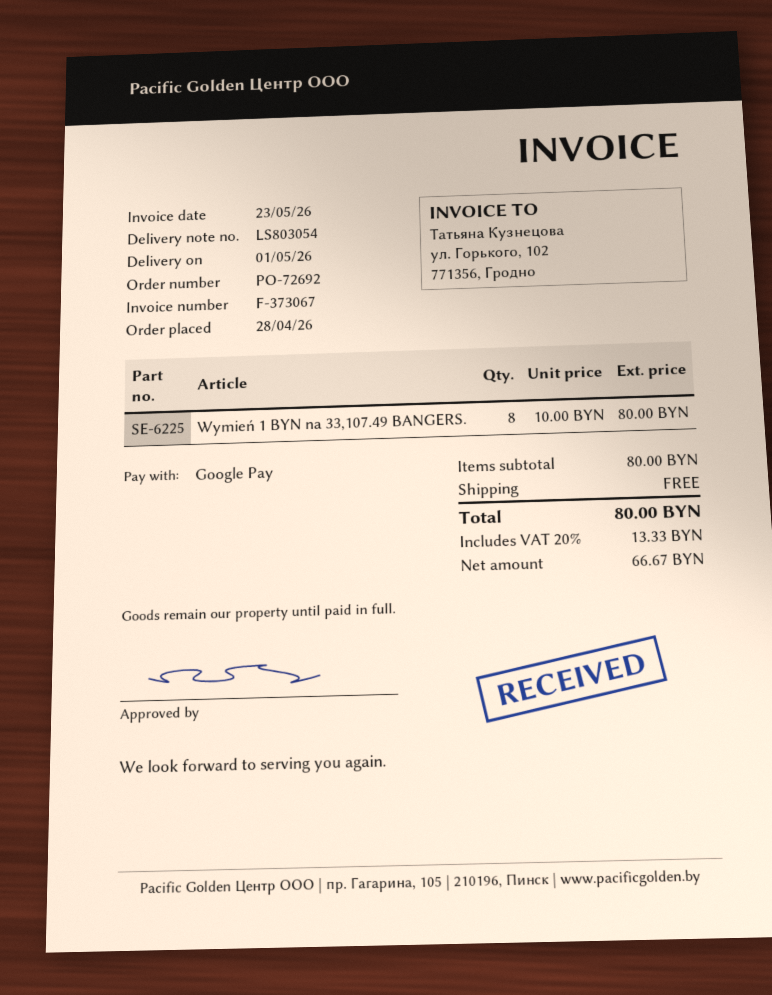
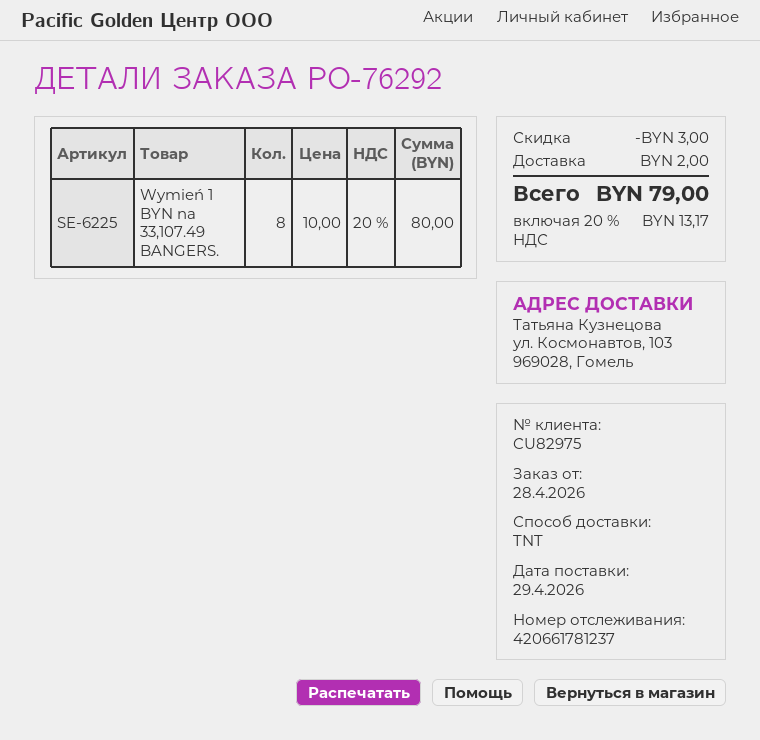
order number: PO-72692 -> PO-76292
delivery date: 2026-05-01 -> 2026-04-29
discount: none -> 3.00
shipping: 0.00 -> 2.00
tax: 20% = 13.33 -> 20% = 13.17
total: 80.00 -> 79.00

